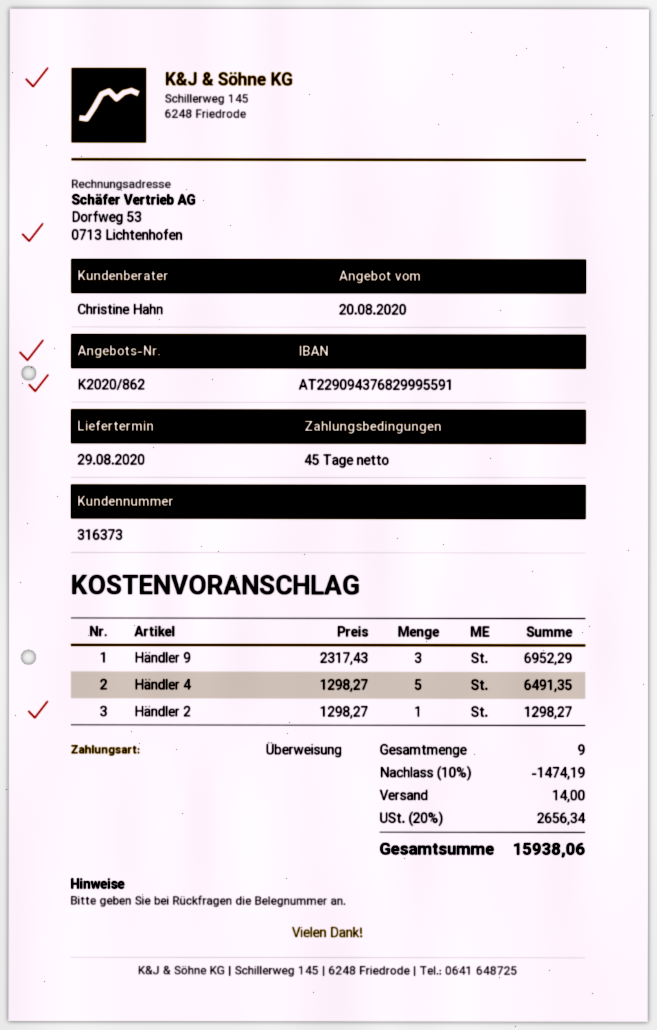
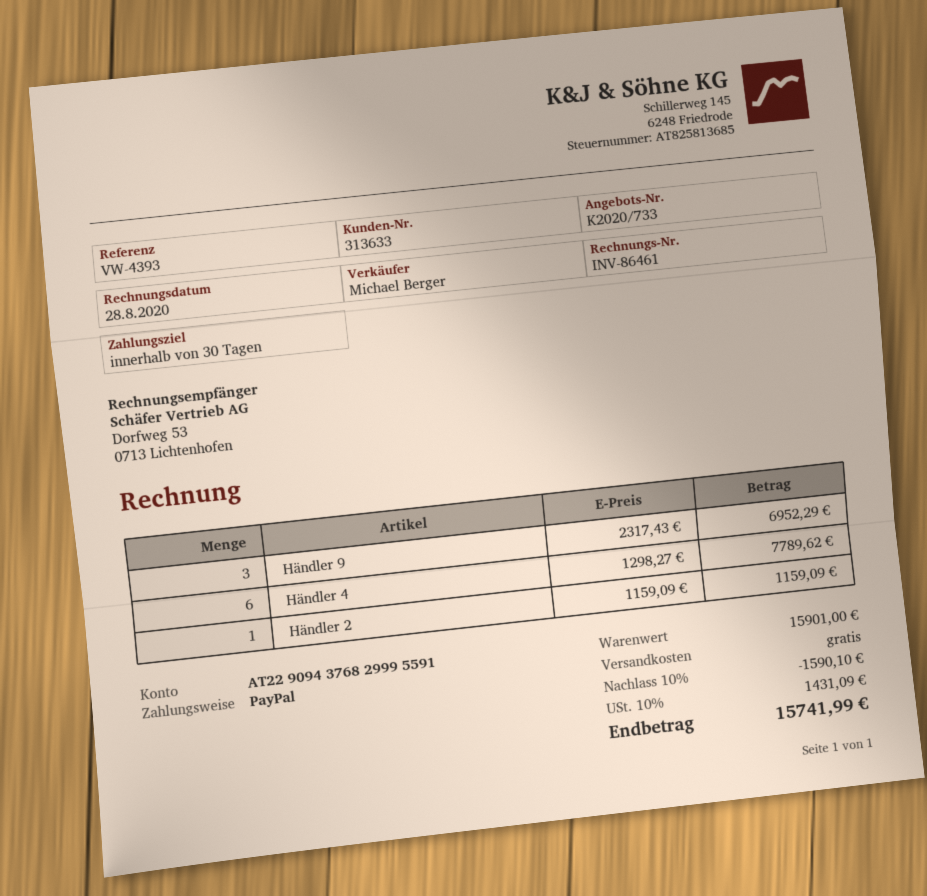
quote number: K2020/862 -> K2020/733
payment terms: 45 days -> 30 days
customer number: 316373 -> 313633
sales rep: Christine Hahn -> Michael Berger
payment method: bank transfer -> PayPal
Händler 4: 5 x 1298.27 = 6491.35 -> 6 x 1298.27 = 7789.62
Händler 2: 1 x 1298.27 = 1298.27 -> 1 x 1159.09 = 1159.09
discount: 10% = 1474.19 -> 10% = 1590.10
shipping: 14.00 -> 0.00
tax: 20% = 2656.34 -> 10% = 1431.09
total: 15938.06 -> 15741.99

